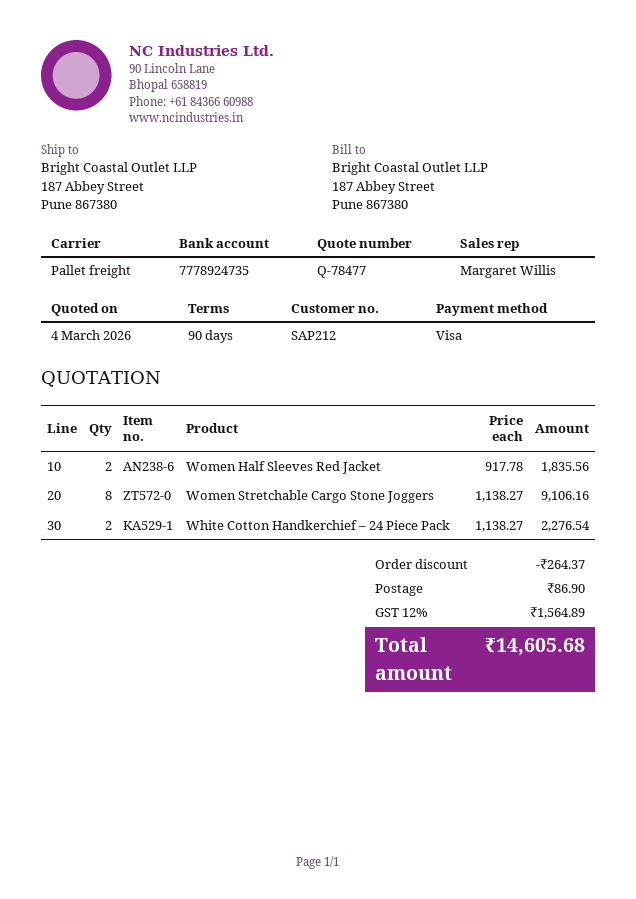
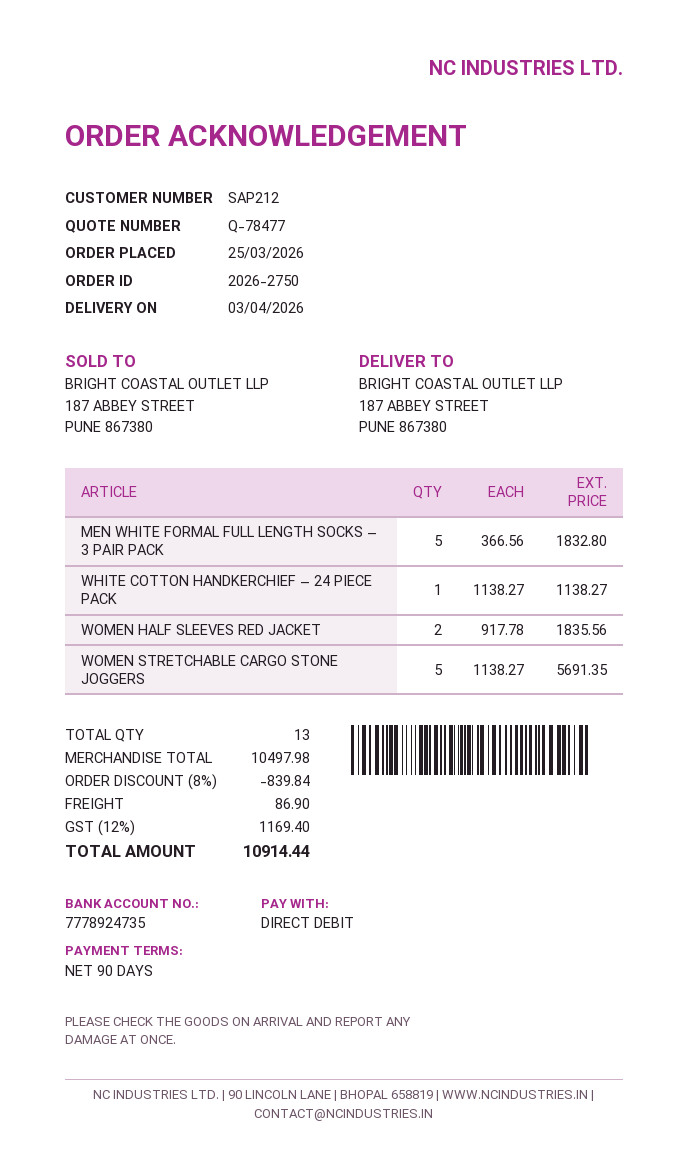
payment method: Visa -> direct debit
Women Stretchable Cargo Stone Joggers: 8 x 1138.27 = 9106.16 -> 5 x 1138.27 = 5691.35
White Cotton Handkerchief – 24 Piece Pack: 2 x 1138.27 = 2276.54 -> 1 x 1138.27 = 1138.27
MEN WHITE FORMAL FULL LENGTH SOCKS – 3 PAIR PACK: none -> 5 x 366.56 = 1832.80
discount: 264.37 -> 839.84
tax: 12% = 1564.89 -> 12% = 1169.40
total: 14605.68 -> 10914.44

